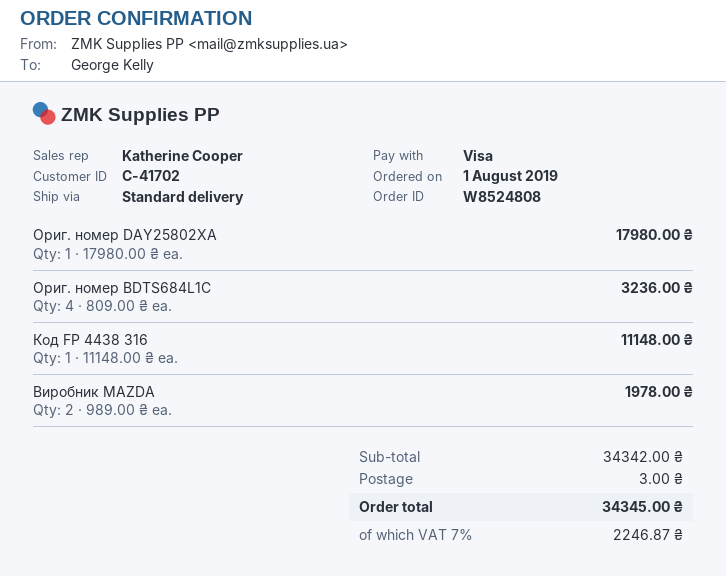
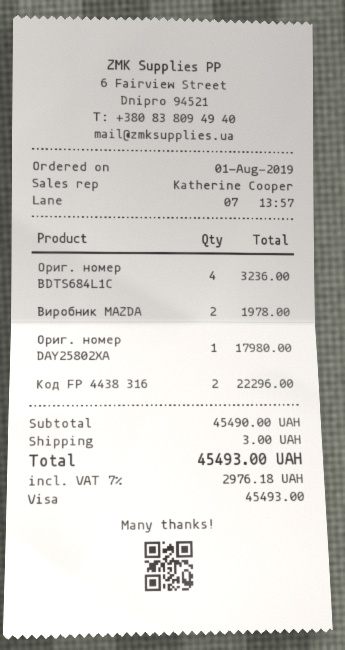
Код FP 4438 316: 1 for 11148.00 -> 2 for 22296.00
subtotal: 34342.00 -> 45490.00
tax: 7% = 2246.87 -> 7% = 2976.18
total: 34345.00 -> 45493.00

